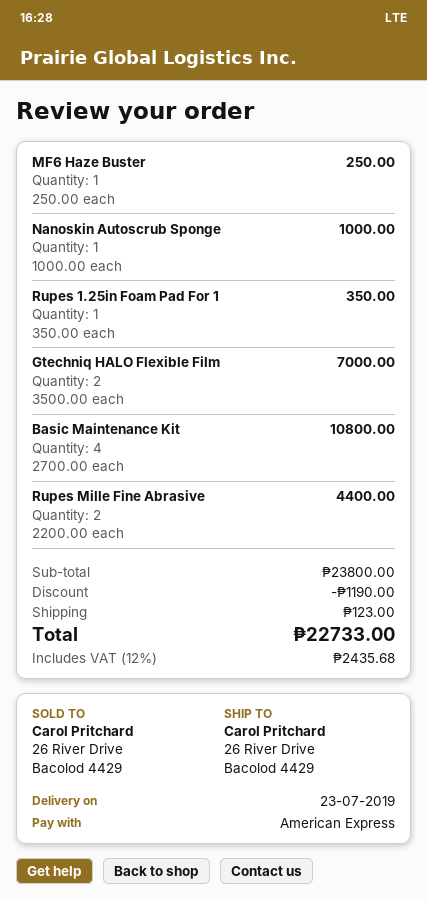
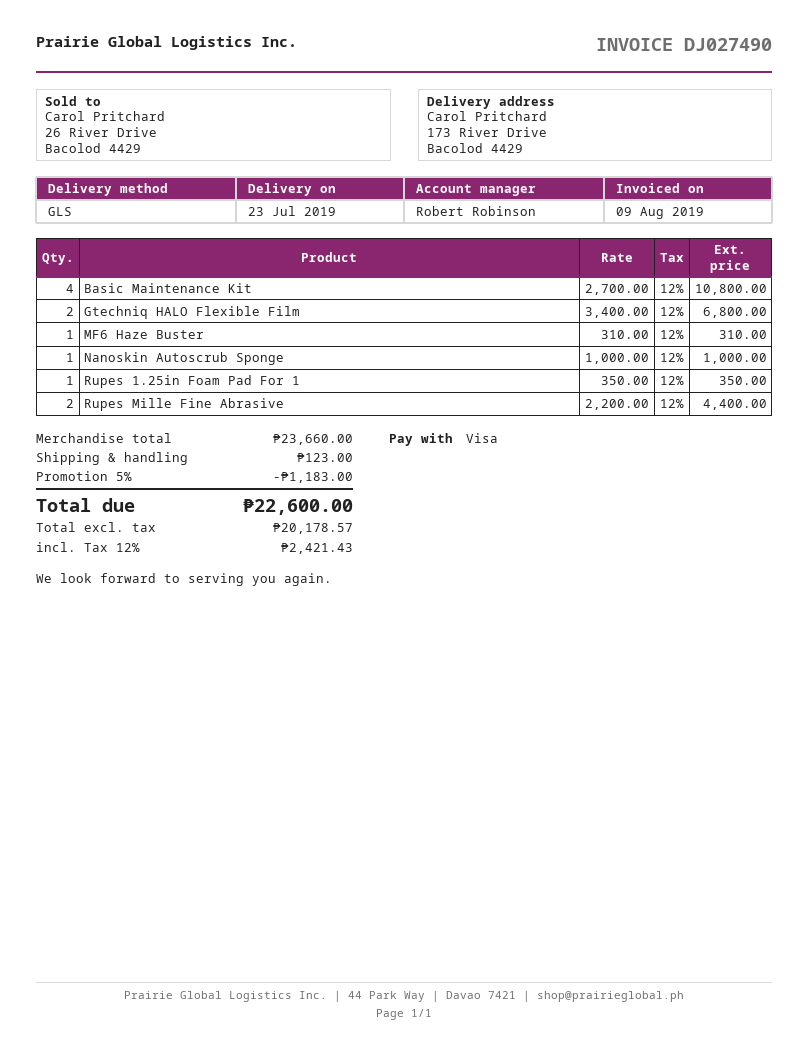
payment method: American Express -> Visa
ship to: 26 River Drive, Bacolod 4429 -> 173 River Drive, Bacolod 4429
MF6 Haze Buster: 1 x 250.00 = 250.00 -> 1 x 310.00 = 310.00
Gtechniq HALO Flexible Film: 2 x 3500.00 = 7000.00 -> 2 x 3400.00 = 6800.00
subtotal: 23800.00 -> 23660.00
discount: 1190.00 -> 1183.00
tax: 12% = 2435.68 -> 12% = 2421.43
total: 22733.00 -> 22600.00

